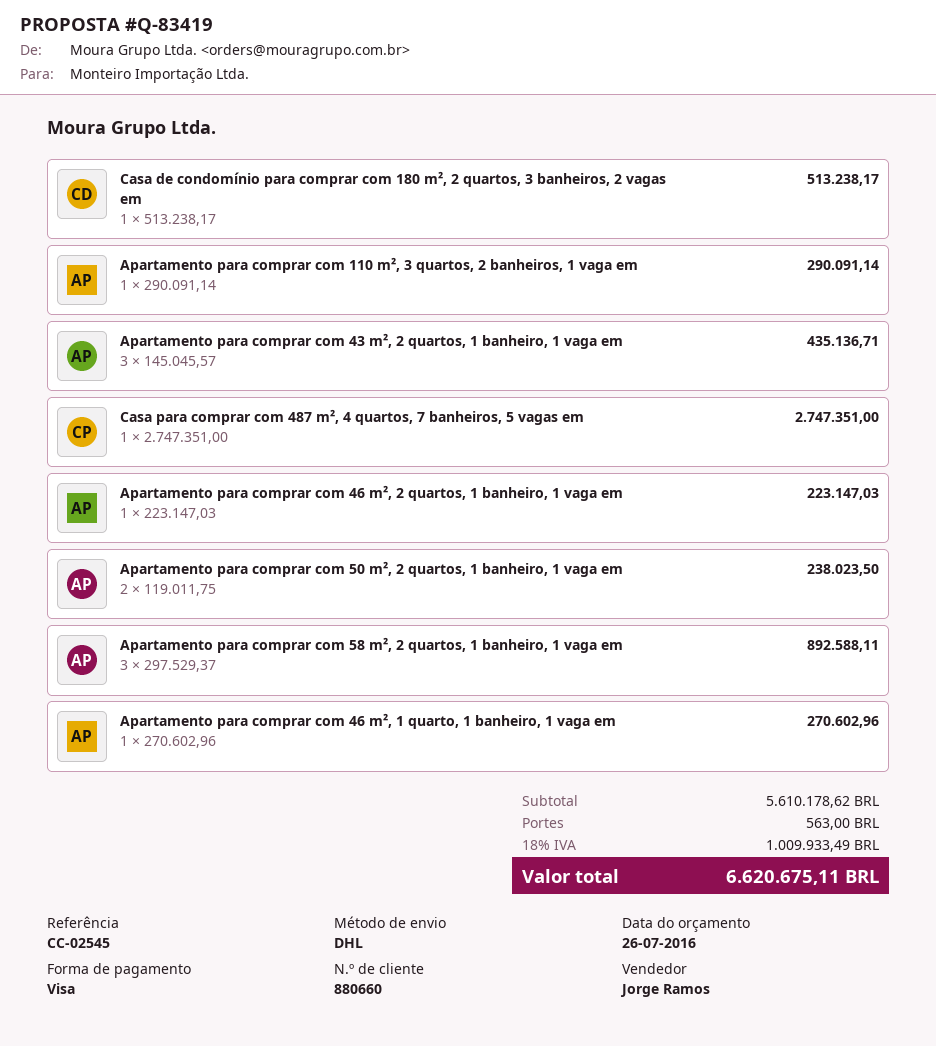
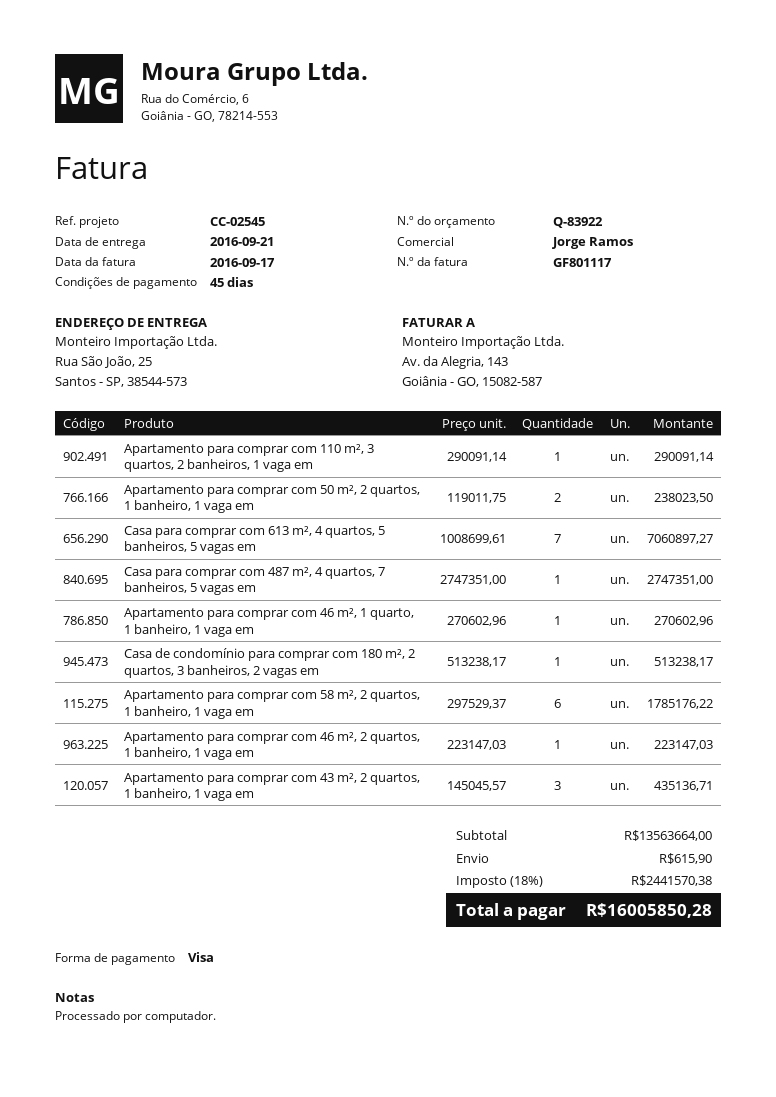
quote number: Q-83419 -> Q-83922
Apartamento para comprar com 58 m², 2 quartos, 1 banheiro, 1 vaga em: 3 x 297529.37 = 892588.11 -> 6 x 297529.37 = 1785176.22
Casa para comprar com 613 m², 4 quartos, 5 banheiros, 5 vagas em: none -> 7 x 1008699.61 = 7060897.27
subtotal: 5610178.62 -> 13563664.00
shipping: 563.00 -> 615.90
tax: 18% = 1009933.49 -> 18% = 2441570.38
total: 6620675.11 -> 16005850.28

